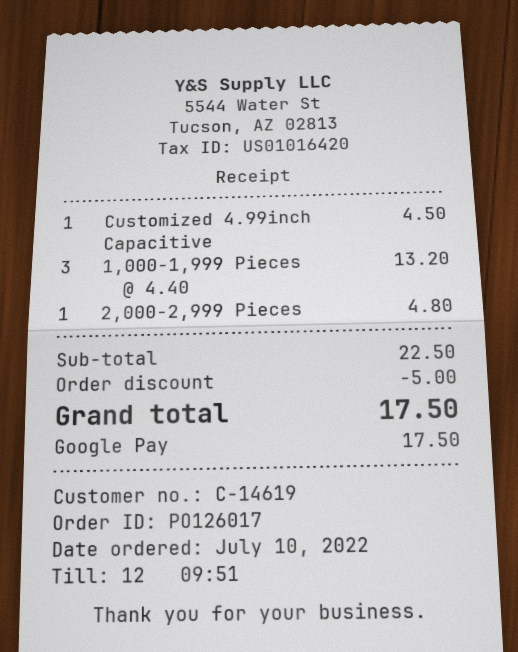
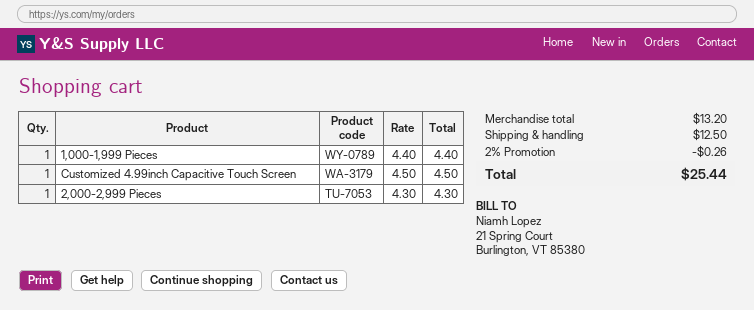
1,000-1,999 Pieces: 3 x 4.40 = 13.20 -> 1 x 4.40 = 4.40
2,000-2,999 Pieces: 1 x 4.80 = 4.80 -> 1 x 4.30 = 4.30
subtotal: 22.50 -> 13.20
discount: 5.00 -> 0.26
shipping: none -> 12.50
total: 17.50 -> 25.44

